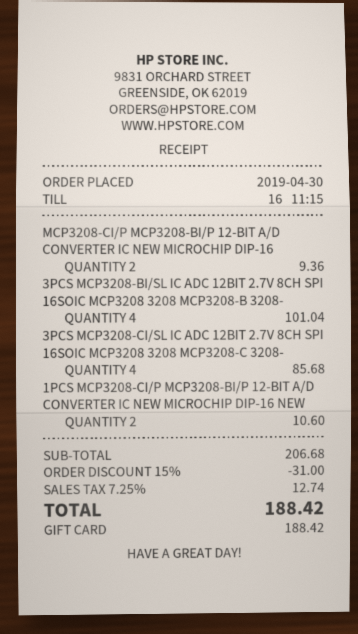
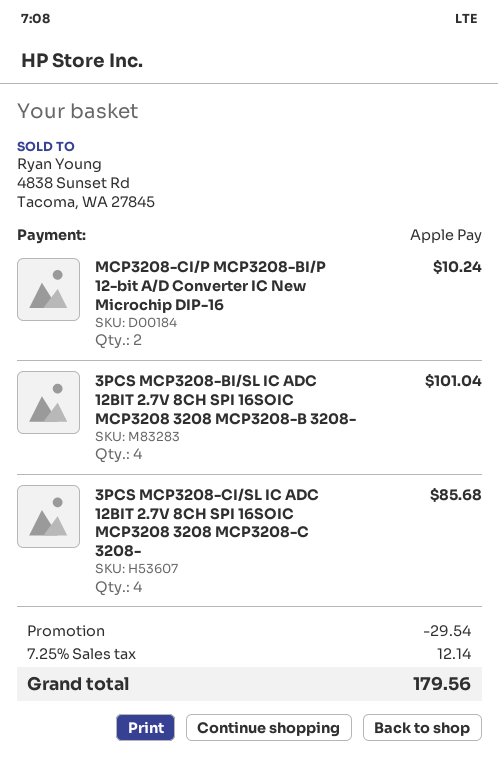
payment method: gift card -> Apple Pay
MCP3208-CI/P MCP3208-BI/P 12-BIT A/D CONVERTER IC NEW MICROCHIP DIP-16: 2 for 9.36 -> 2 for 10.24
1PCS MCP3208-CI/P MCP3208-BI/P 12-BIT A/D CONVERTER IC NEW MICROCHIP DIP-16 NEW: 2 for 10.60 -> none
discount: 31.00 -> 29.54
tax: 7.25% = 12.74 -> 7.25% = 12.14
total: 188.42 -> 179.56

